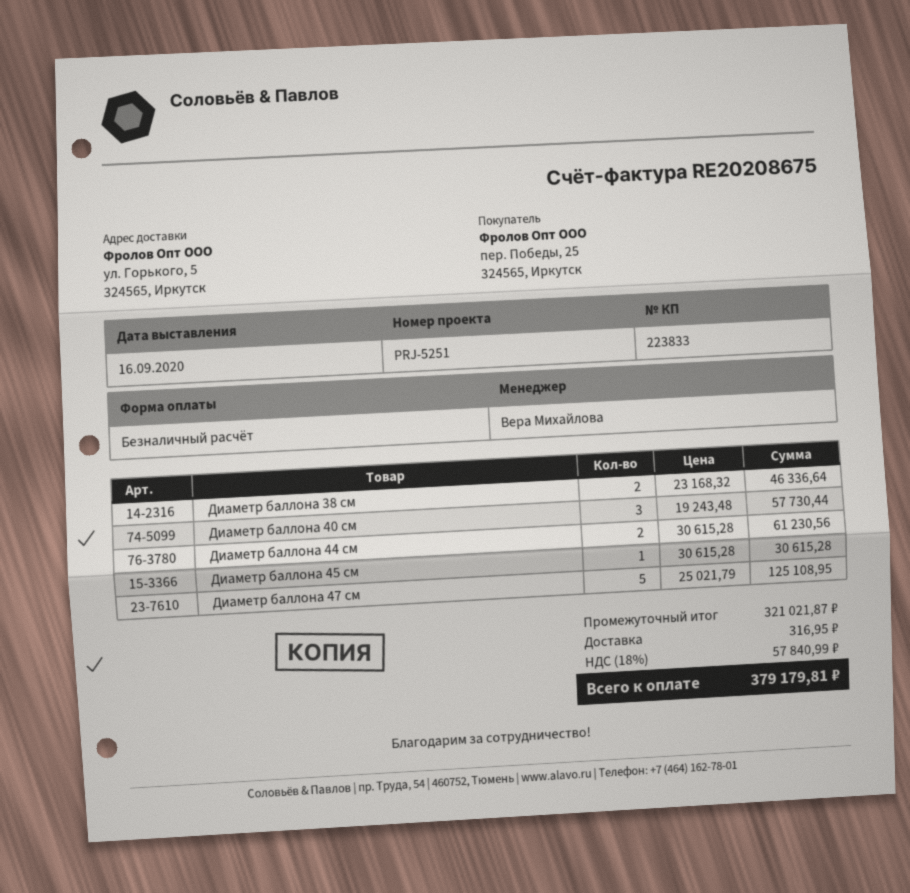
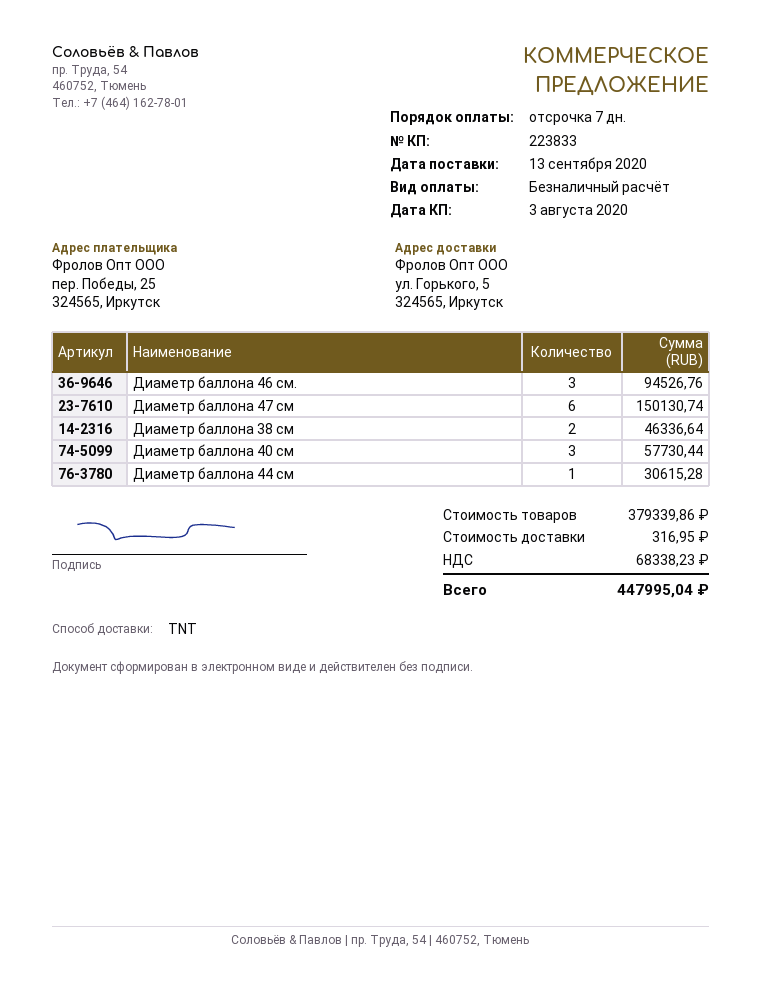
Диаметр баллона 44 см: 2 for 61230.56 -> 1 for 30615.28
Диаметр баллона 45 см: 1 for 30615.28 -> none
Диаметр баллона 47 см: 5 for 125108.95 -> 6 for 150130.74
Диаметр баллона 46 см.: none -> 3 for 94526.76
subtotal: 321021.87 -> 379339.86
tax: 57840.99 -> 68338.23
total: 379179.81 -> 447995.04

